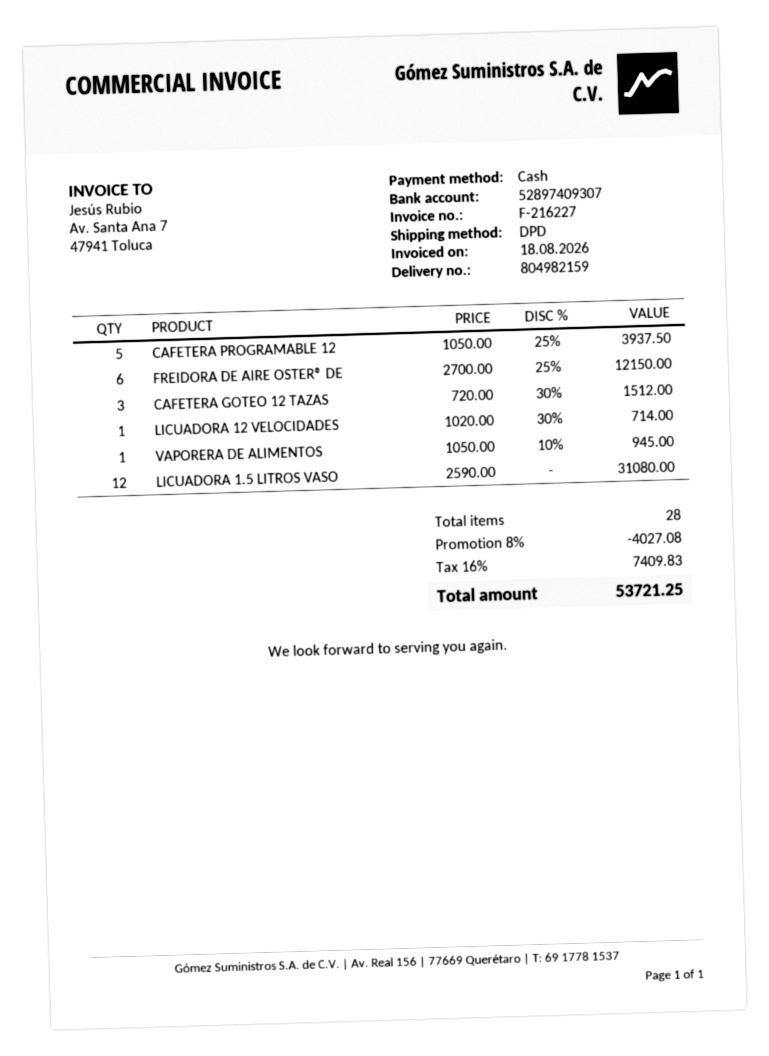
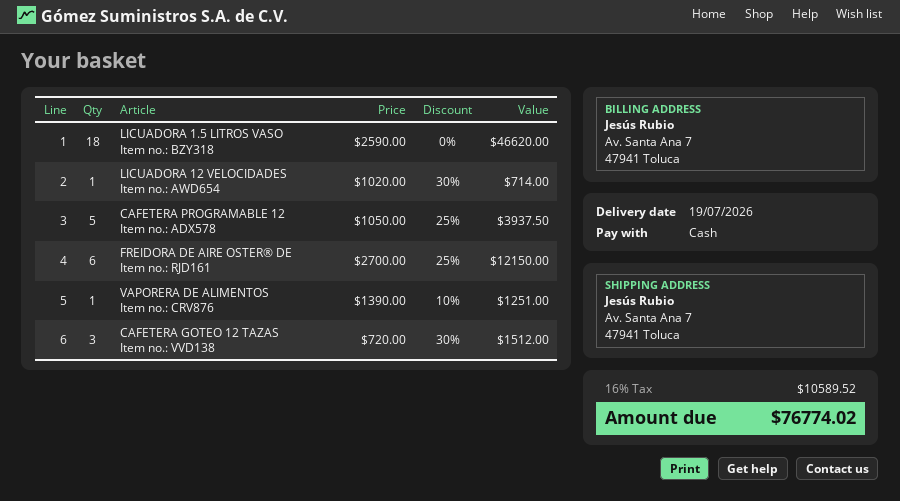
VAPORERA DE ALIMENTOS: 1 x 1050.00 - 10% = 945.00 -> 1 x 1390.00 - 10% = 1251.00
LICUADORA 1.5 LITROS VASO: 12 x 2590.00 = 31080.00 -> 18 x 2590.00 = 46620.00
discount: 8% = 4027.08 -> none
tax: 16% = 7409.83 -> 16% = 10589.52
total: 53721.25 -> 76774.02

